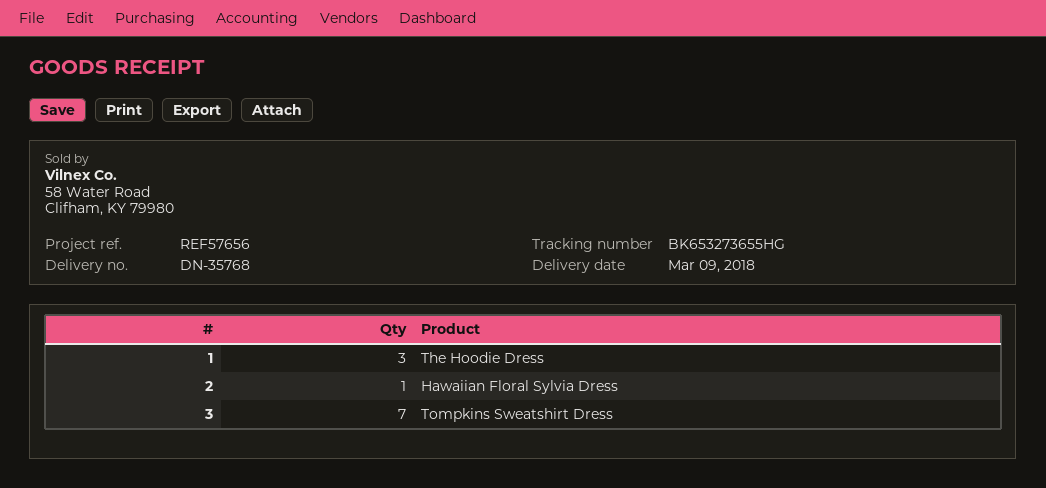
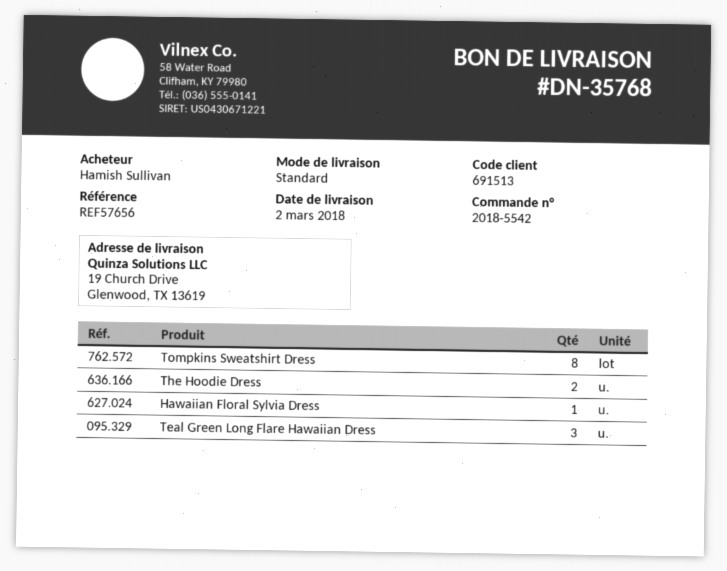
delivery date: 2018-03-09 -> 2018-03-02
The Hoodie Dress: 3 -> 2
Tompkins Sweatshirt Dress: 7 -> 8
Teal Green Long Flare Hawaiian Dress: none -> 3

